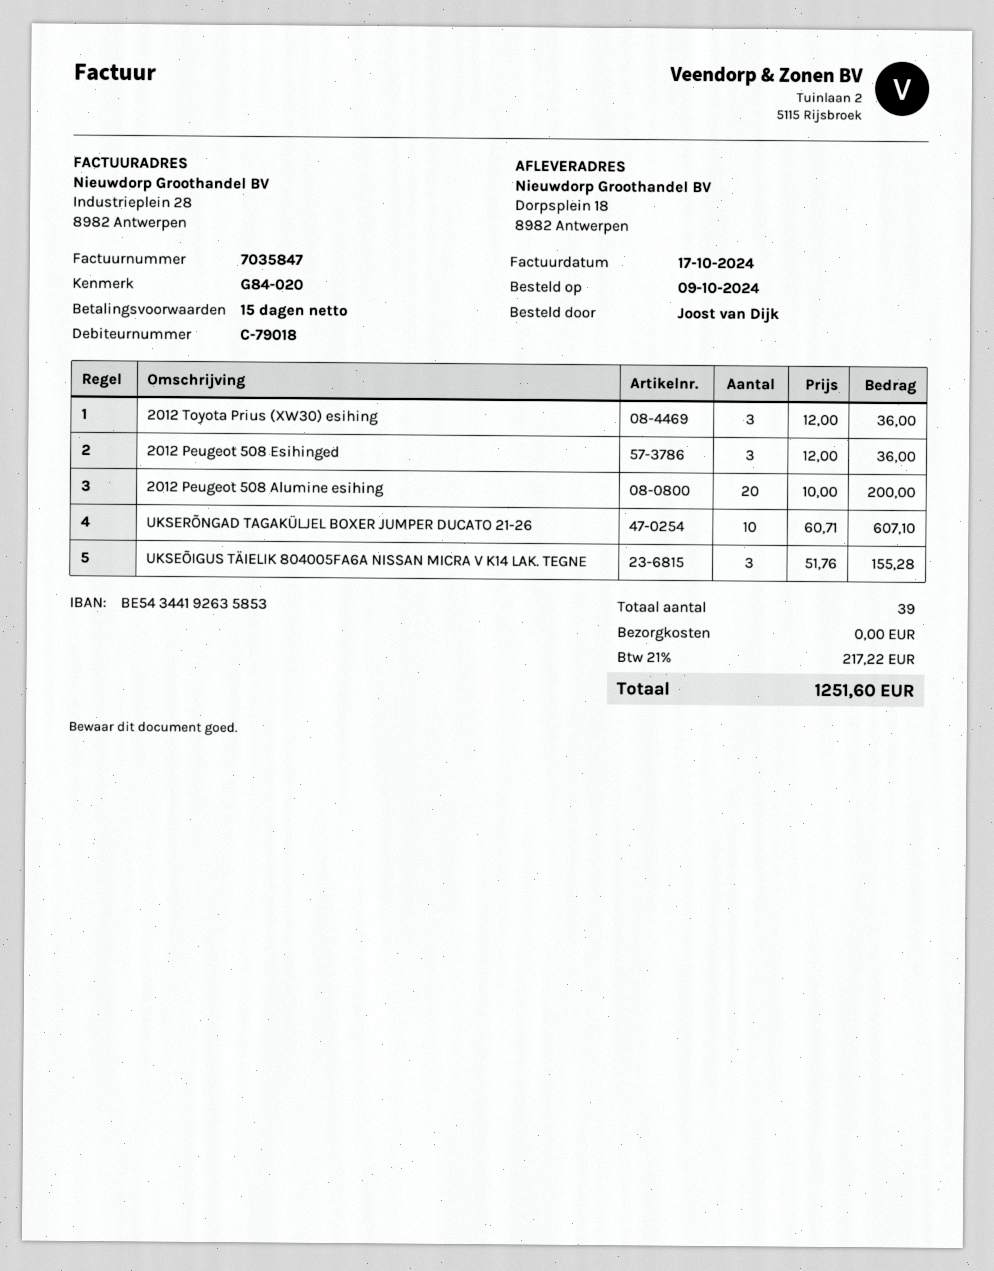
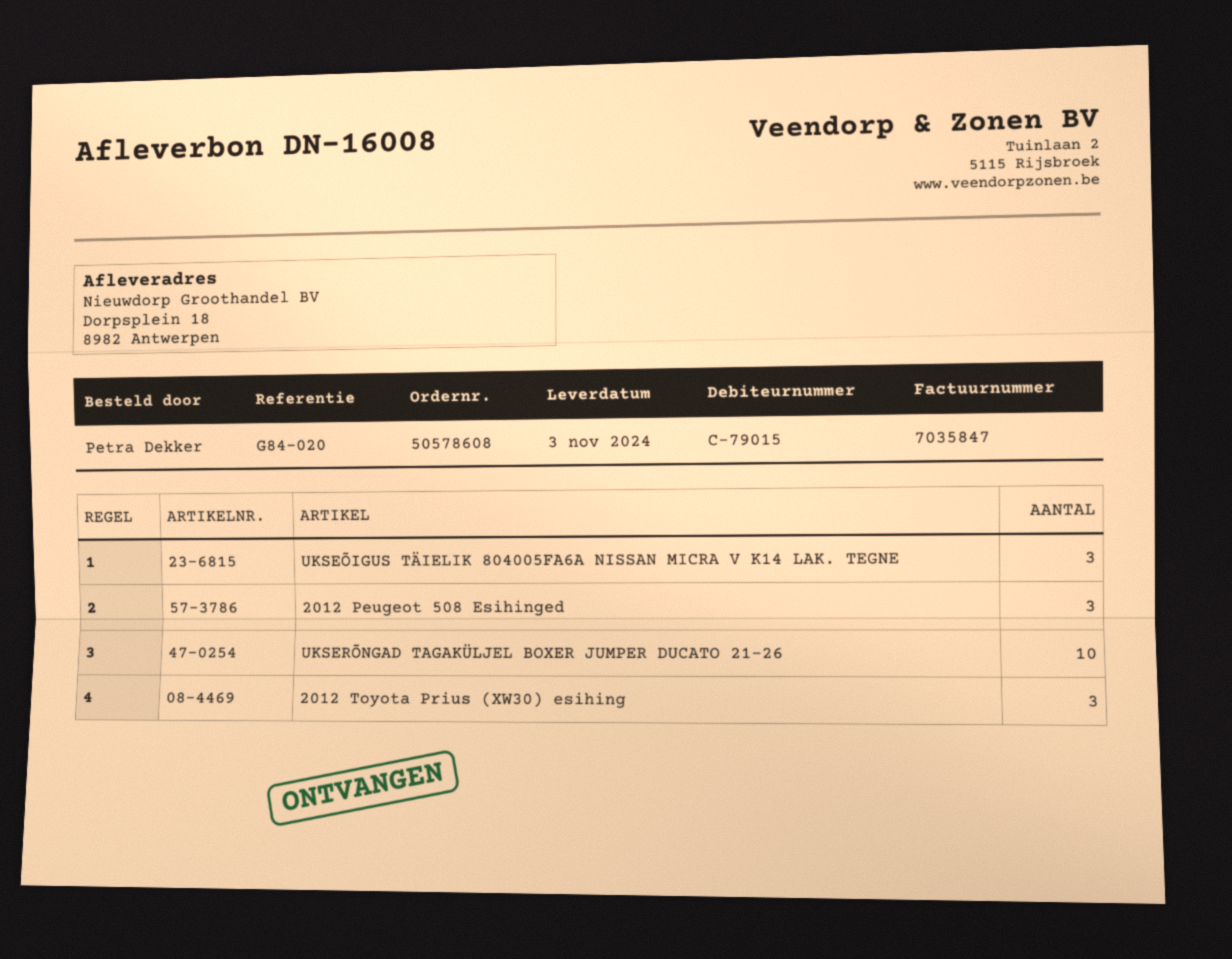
customer number: C-79018 -> C-79015
ordered by: Joost van Dijk -> Petra Dekker
2012 Peugeot 508 Alumine esihing: 20 -> none

